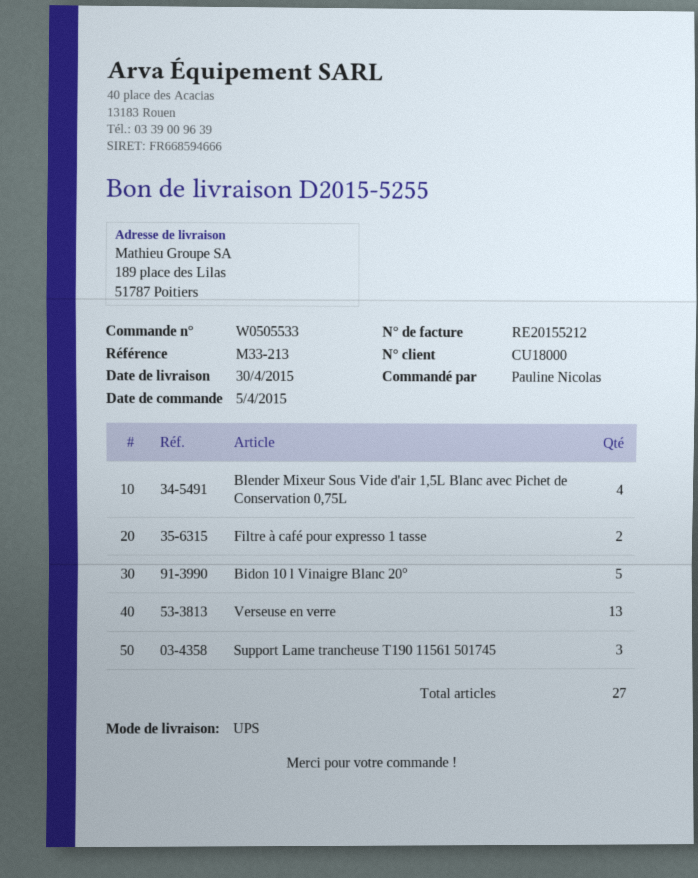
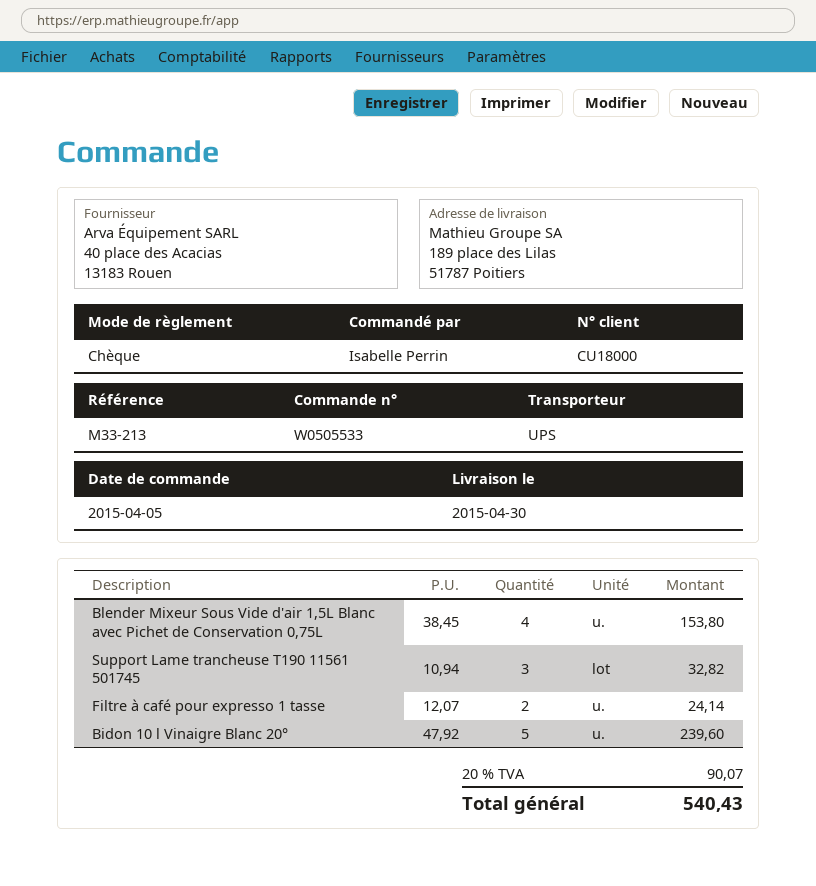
ordered by: Pauline Nicolas -> Isabelle Perrin
Verseuse en verre: 13 -> none

